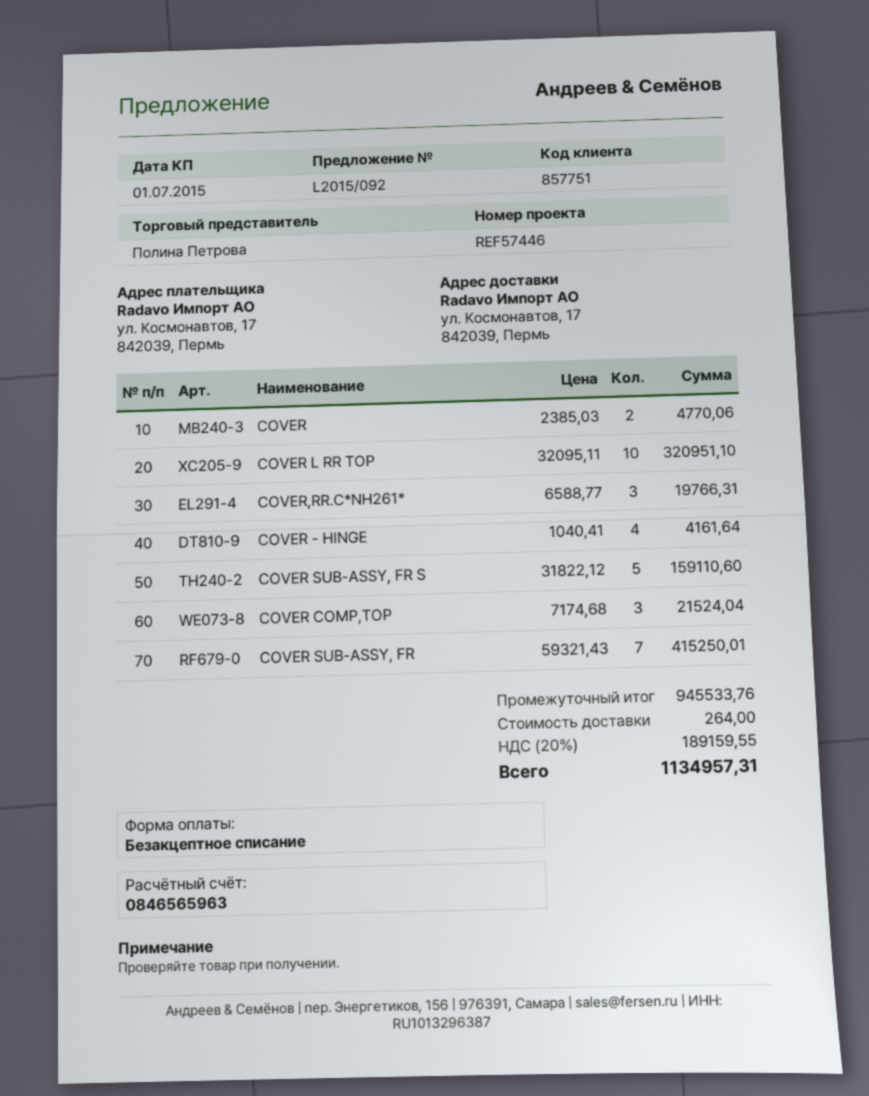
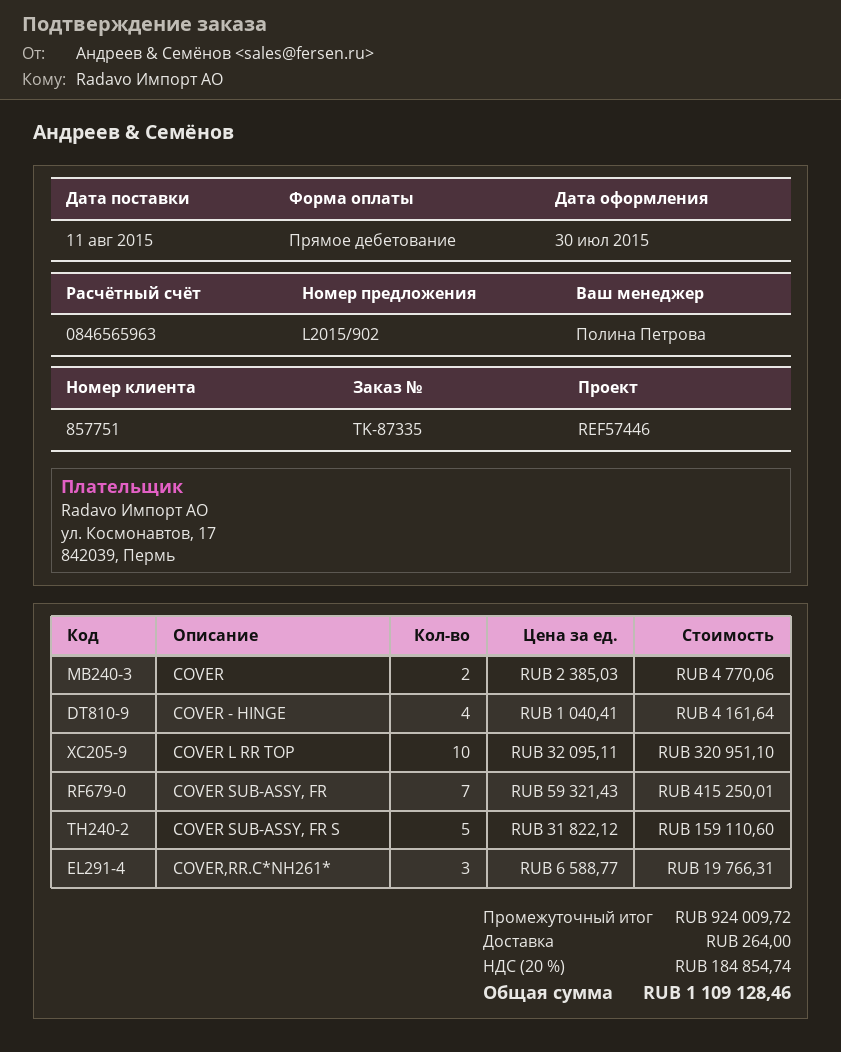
quote number: L2015/092 -> L2015/902
COVER COMP,TOP: 3 x 7174.68 = 21524.04 -> none
subtotal: 945533.76 -> 924009.72
tax: 20% = 189159.55 -> 20% = 184854.74
total: 1134957.31 -> 1109128.46

